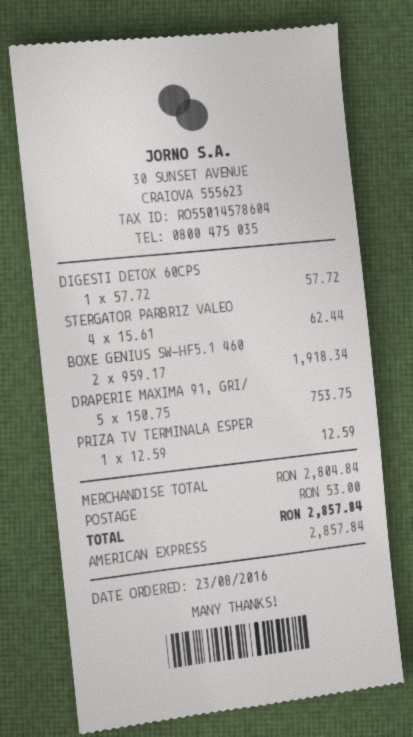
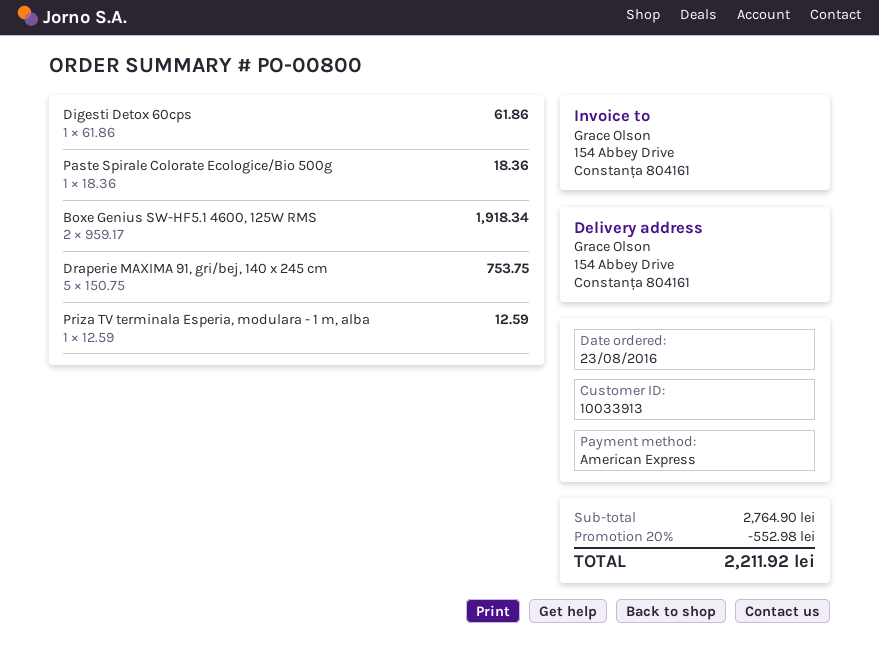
DIGESTI DETOX 60CPS: 1 x 57.72 = 57.72 -> 1 x 61.86 = 61.86
STERGATOR PARBRIZ VALEO: 4 x 15.61 = 62.44 -> none
Paste Spirale Colorate Ecologice/Bio 500g: none -> 1 x 18.36 = 18.36
subtotal: 2804.84 -> 2764.90
discount: none -> 20% = 552.98
shipping: 53.00 -> none
total: 2857.84 -> 2211.92

